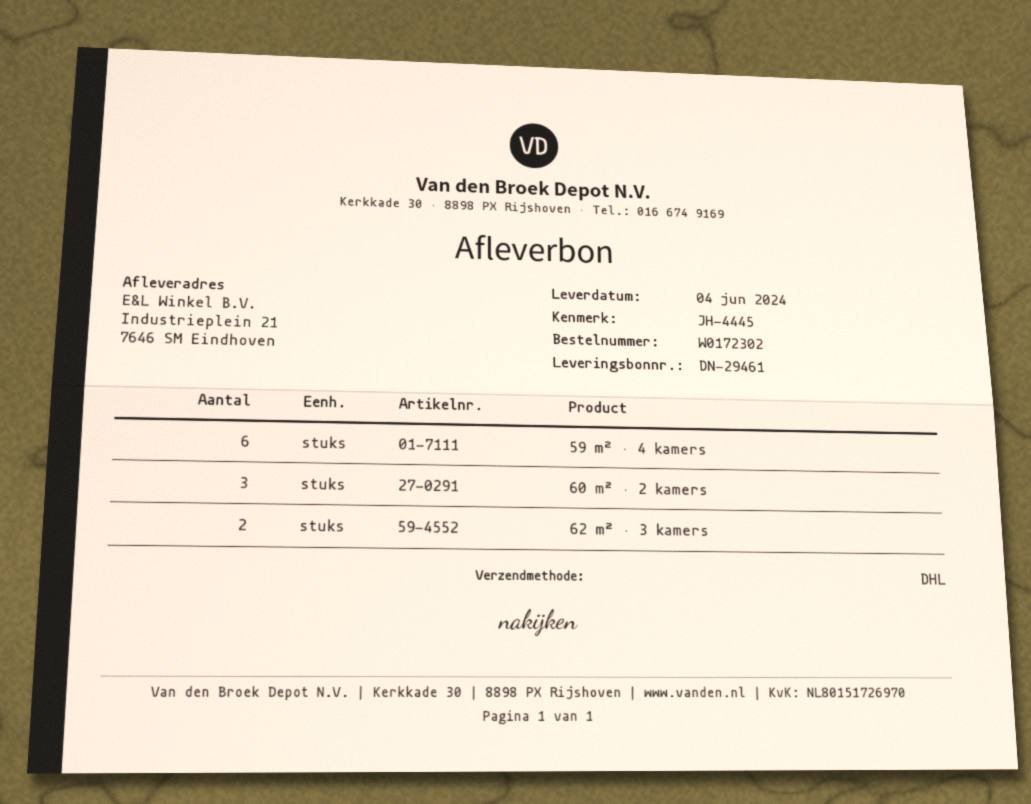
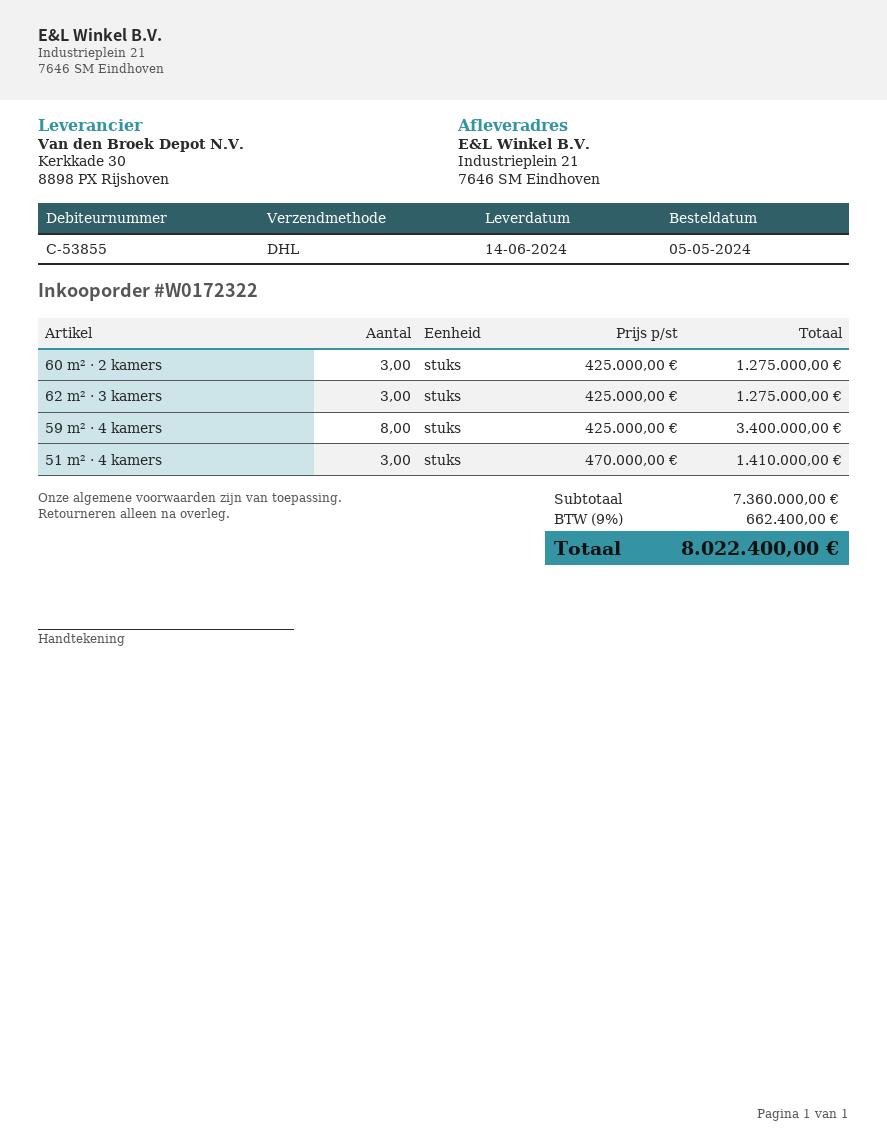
order number: W0172302 -> W0172322
delivery date: 2024-06-04 -> 2024-06-14
59 m² · 4 kamers: 6 -> 8
62 m² · 3 kamers: 2 -> 3
51 m² · 4 kamers: none -> 3

